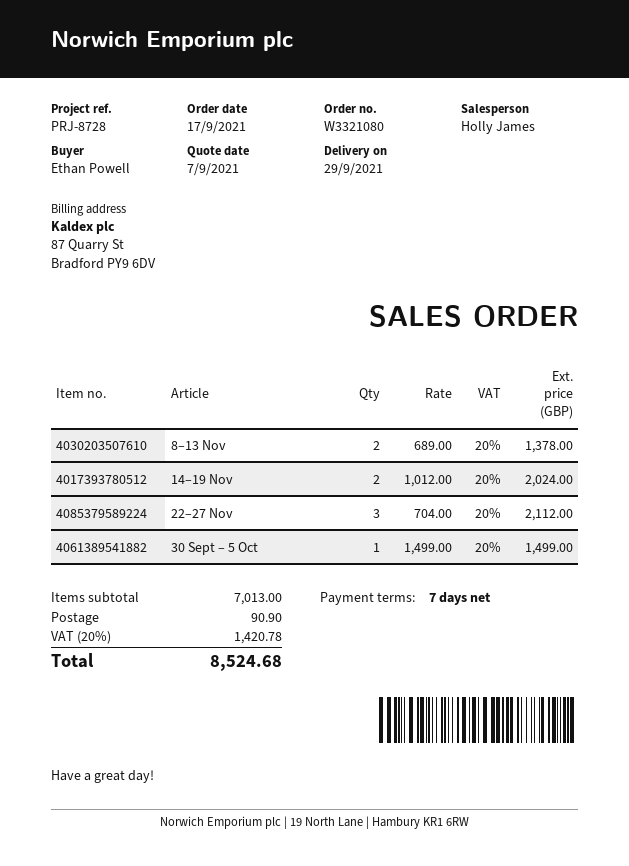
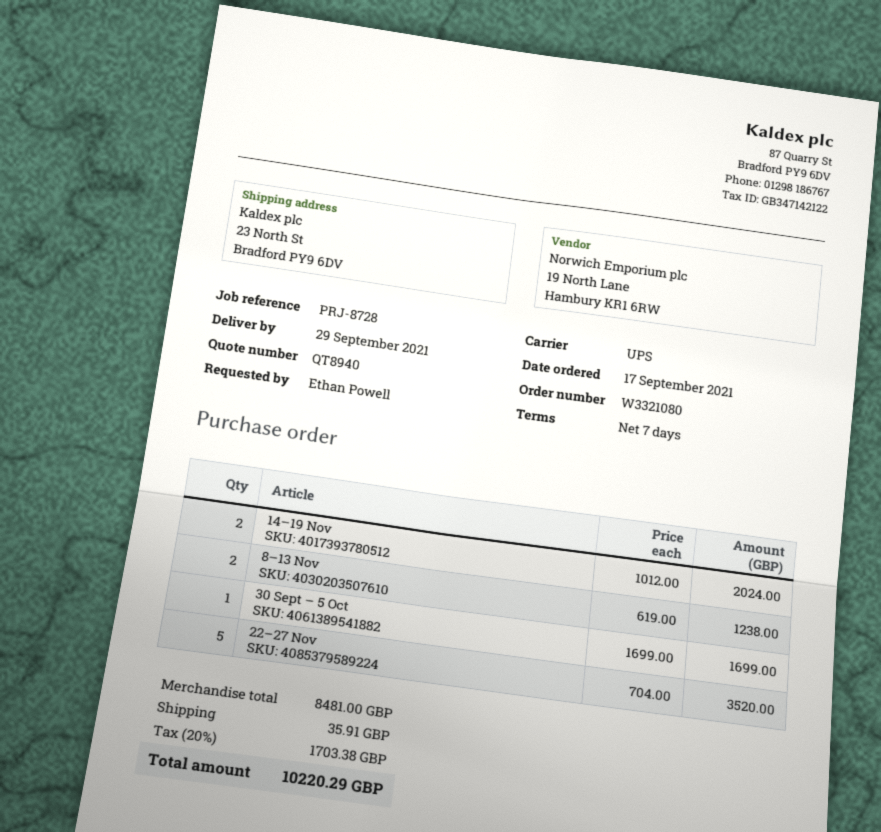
8–13 Nov: 2 x 689.00 = 1378.00 -> 2 x 619.00 = 1238.00
22–27 Nov: 3 x 704.00 = 2112.00 -> 5 x 704.00 = 3520.00
30 Sept – 5 Oct: 1 x 1499.00 = 1499.00 -> 1 x 1699.00 = 1699.00
subtotal: 7013.00 -> 8481.00
shipping: 90.90 -> 35.91
tax: 20% = 1420.78 -> 20% = 1703.38
total: 8524.68 -> 10220.29

